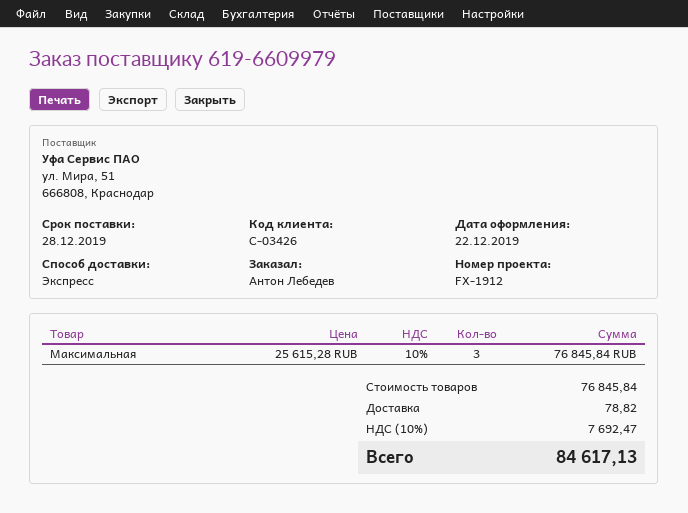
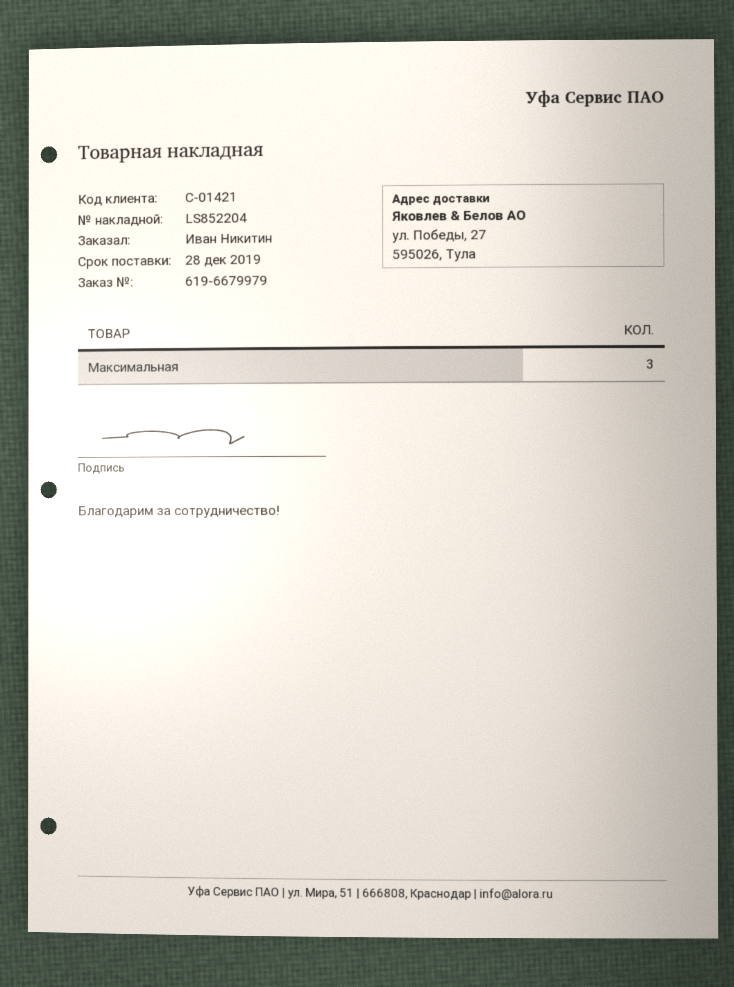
order number: 619-6609979 -> 619-6679979
customer number: C-03426 -> C-01421
ordered by: Антон Лебедев -> Иван Никитин

